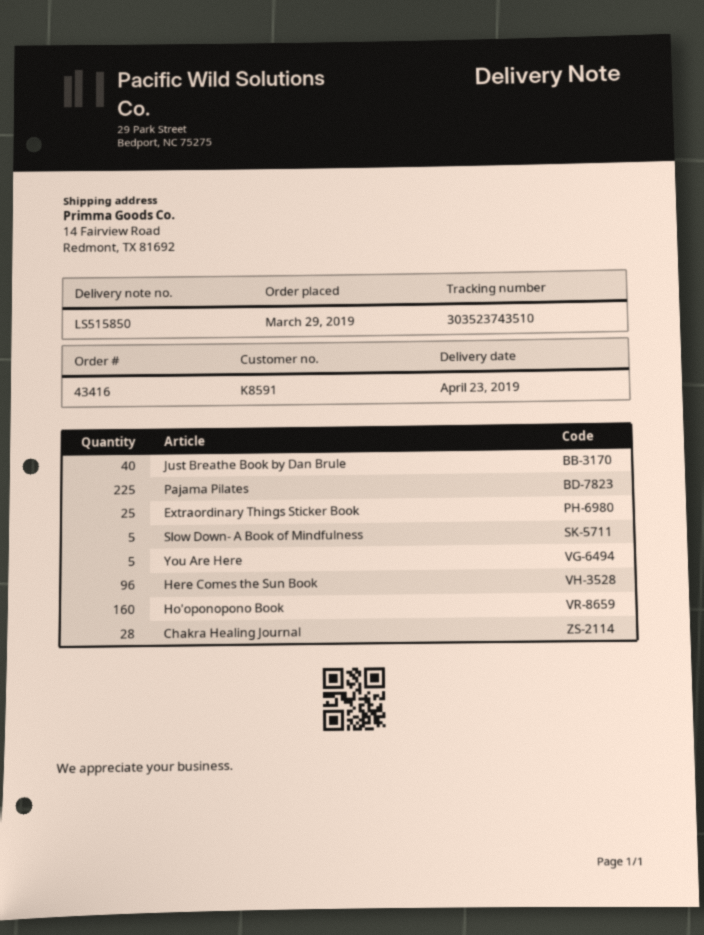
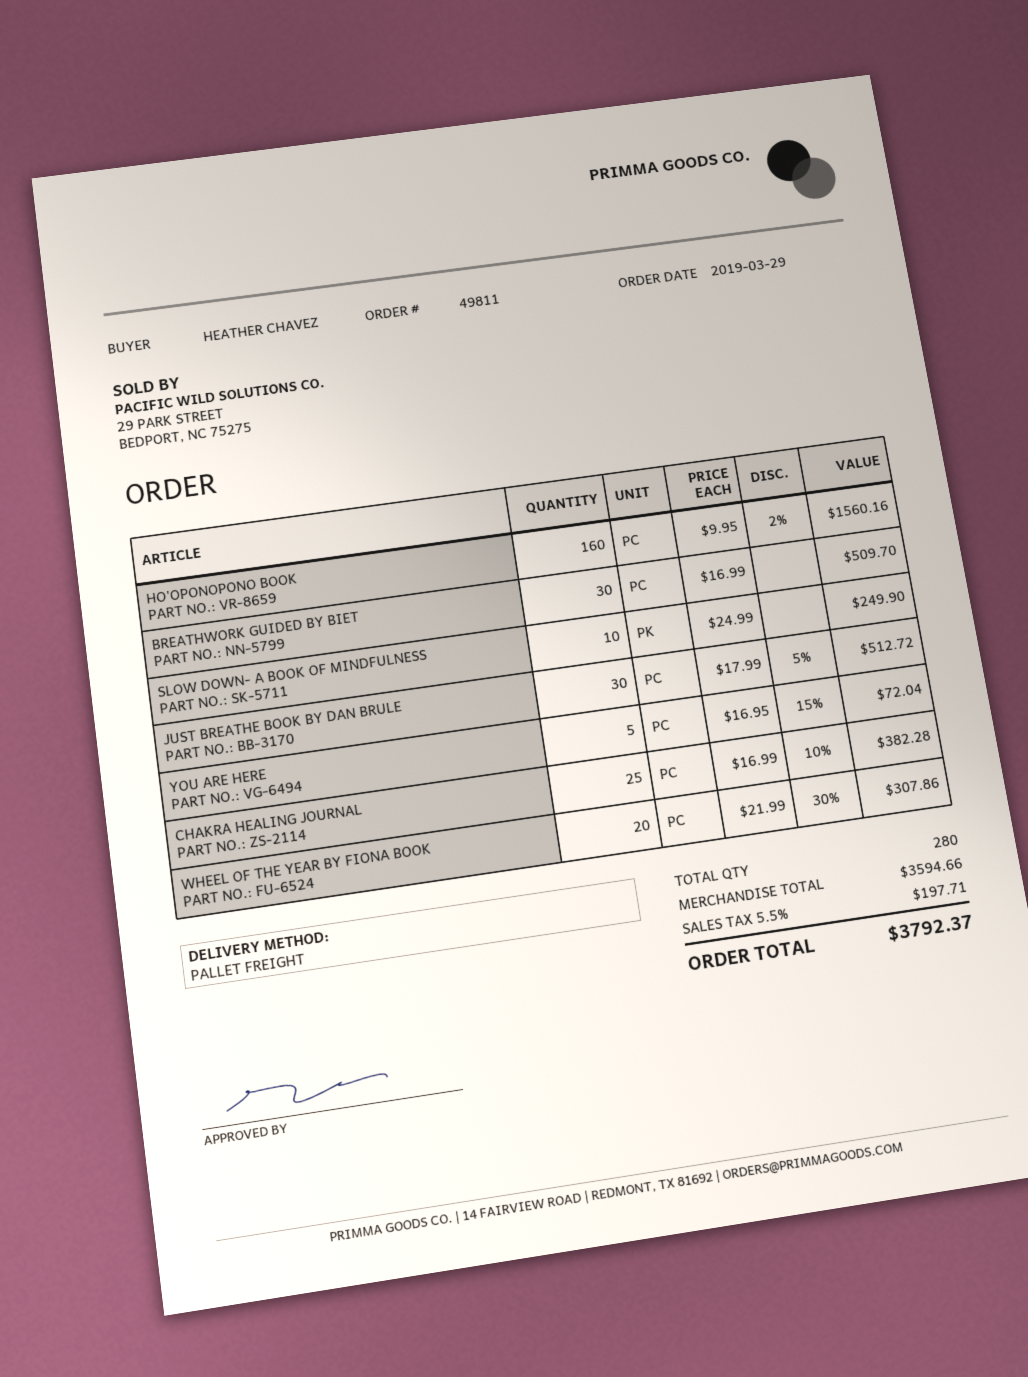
order number: 43416 -> 49811
Just Breathe Book by Dan Brule: 40 -> 30
Pajama Pilates: 225 -> none
Extraordinary Things Sticker Book: 25 -> none
Slow Down- A Book of Mindfulness: 5 -> 10
Here Comes the Sun Book: 96 -> none
Chakra Healing Journal: 28 -> 25
BREATHWORK GUIDED BY BIET: none -> 30
WHEEL OF THE YEAR BY FIONA BOOK: none -> 20

